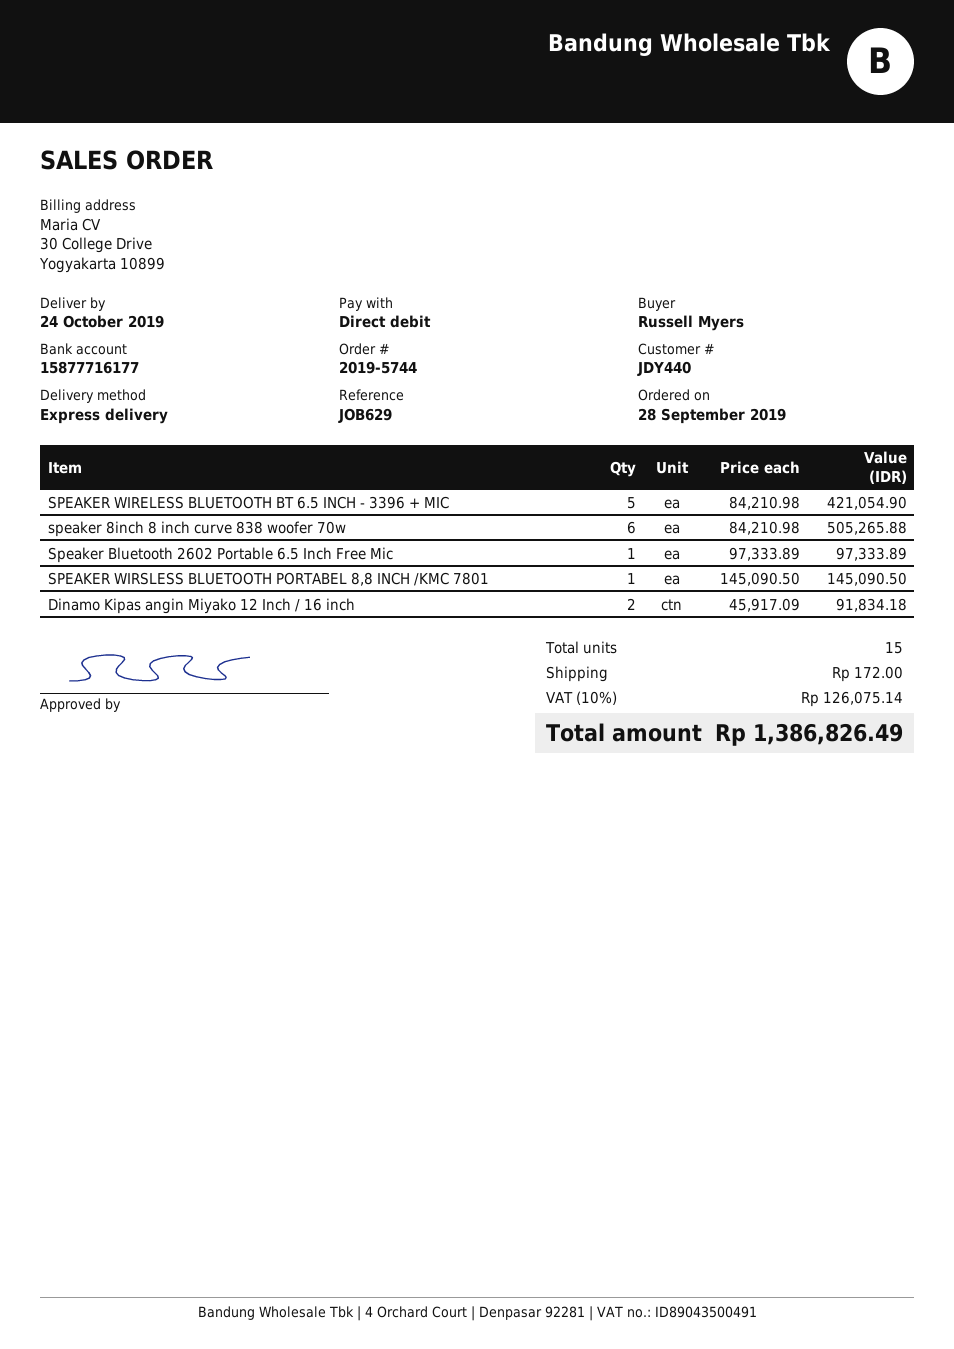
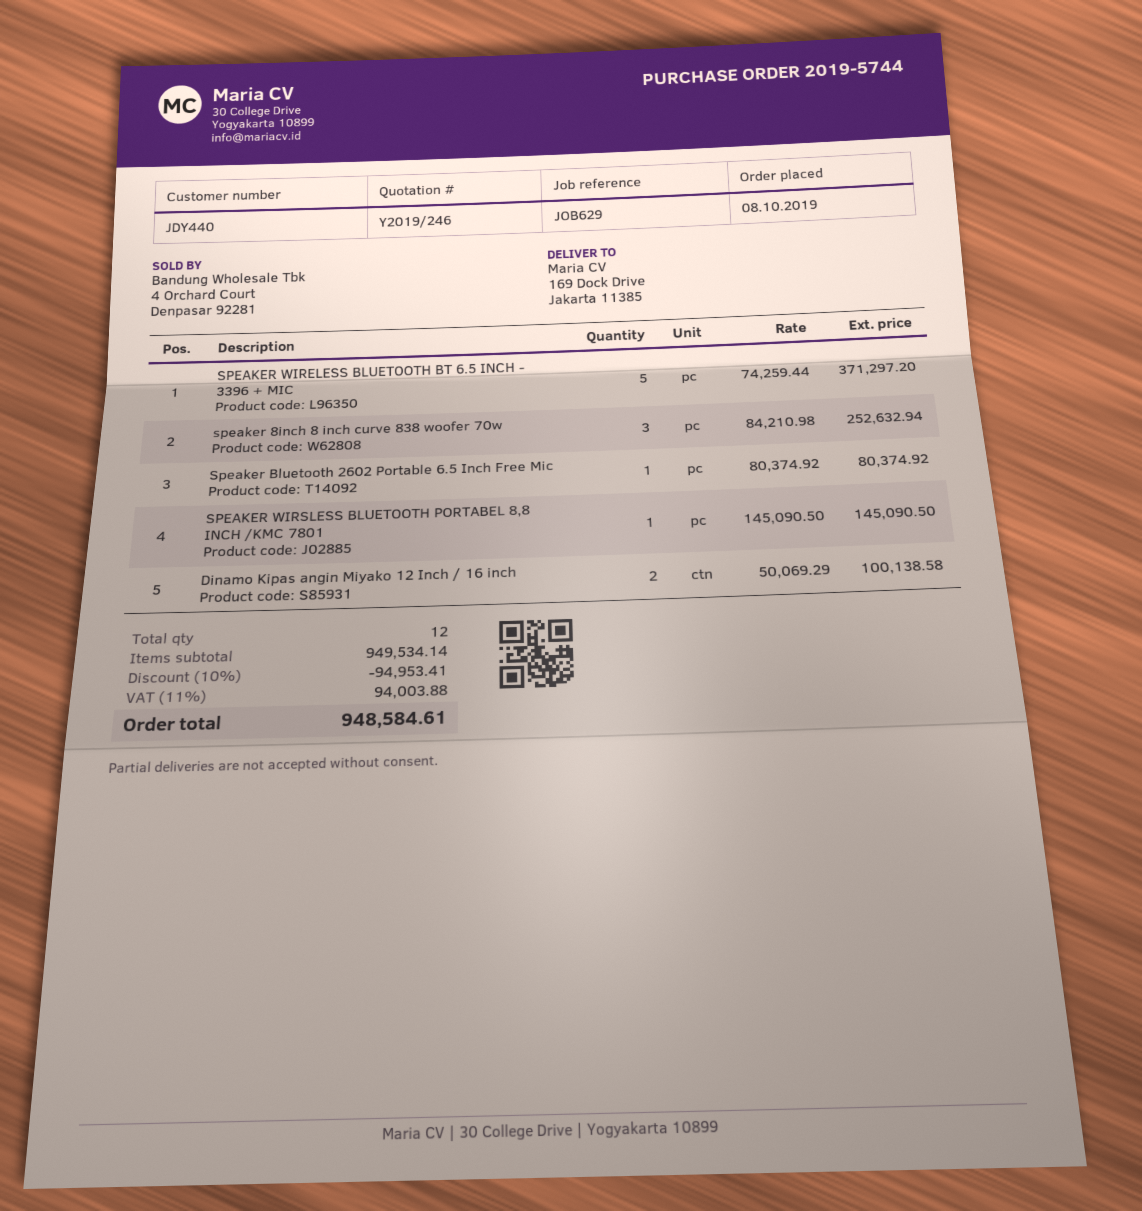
order date: 2019-09-28 -> 2019-10-08
SPEAKER WIRELESS BLUETOOTH BT 6.5 INCH - 3396 + MIC: 5 x 84210.98 = 421054.90 -> 5 x 74259.44 = 371297.20
speaker 8inch 8 inch curve 838 woofer 70w: 6 x 84210.98 = 505265.88 -> 3 x 84210.98 = 252632.94
Speaker Bluetooth 2602 Portable 6.5 Inch Free Mic: 1 x 97333.89 = 97333.89 -> 1 x 80374.92 = 80374.92
Dinamo Kipas angin Miyako 12 Inch / 16 inch: 2 x 45917.09 = 91834.18 -> 2 x 50069.29 = 100138.58
total quantity: 15 -> 12
discount: none -> 10% = 94953.41
shipping: 172.00 -> none
tax: 10% = 126075.14 -> 11% = 94003.88
total: 1386826.49 -> 948584.61

